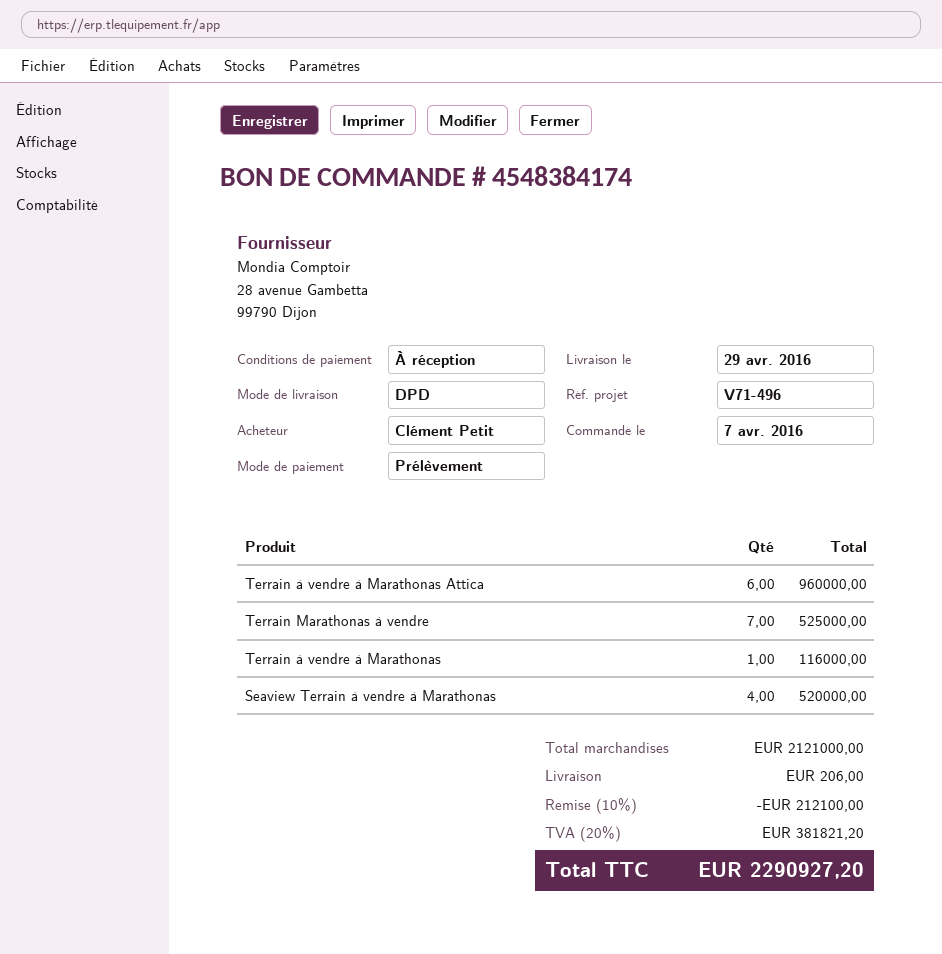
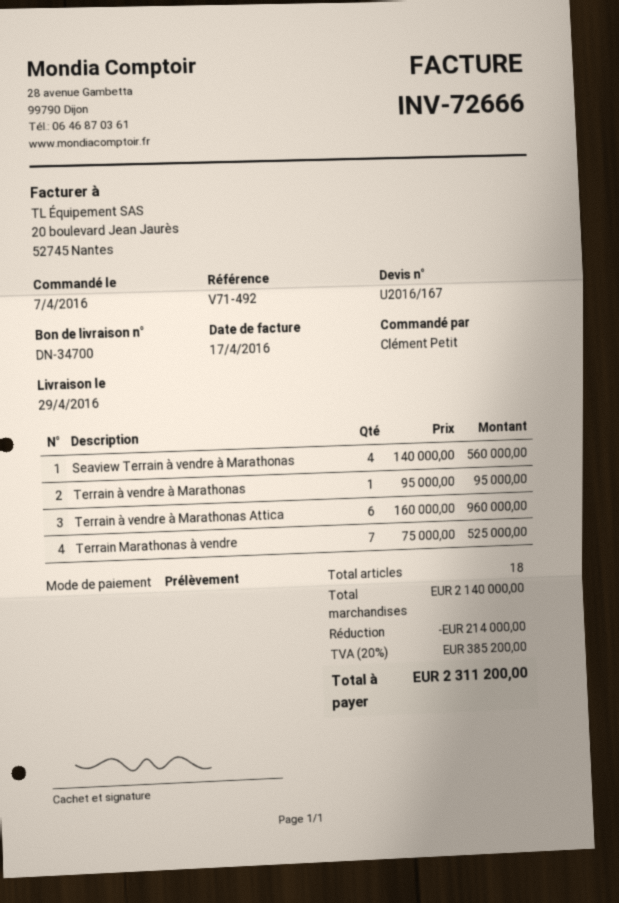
reference: V71-496 -> V71-492
Terrain à vendre à Marathonas: 1 for 116000.00 -> 1 for 95000.00
Seaview Terrain à vendre à Marathonas: 4 for 520000.00 -> 4 for 560000.00
subtotal: 2121000.00 -> 2140000.00
discount: 212100.00 -> 214000.00
shipping: 206.00 -> none
tax: 20% = 381821.20 -> 20% = 385200.00
total: 2290927.20 -> 2311200.00

